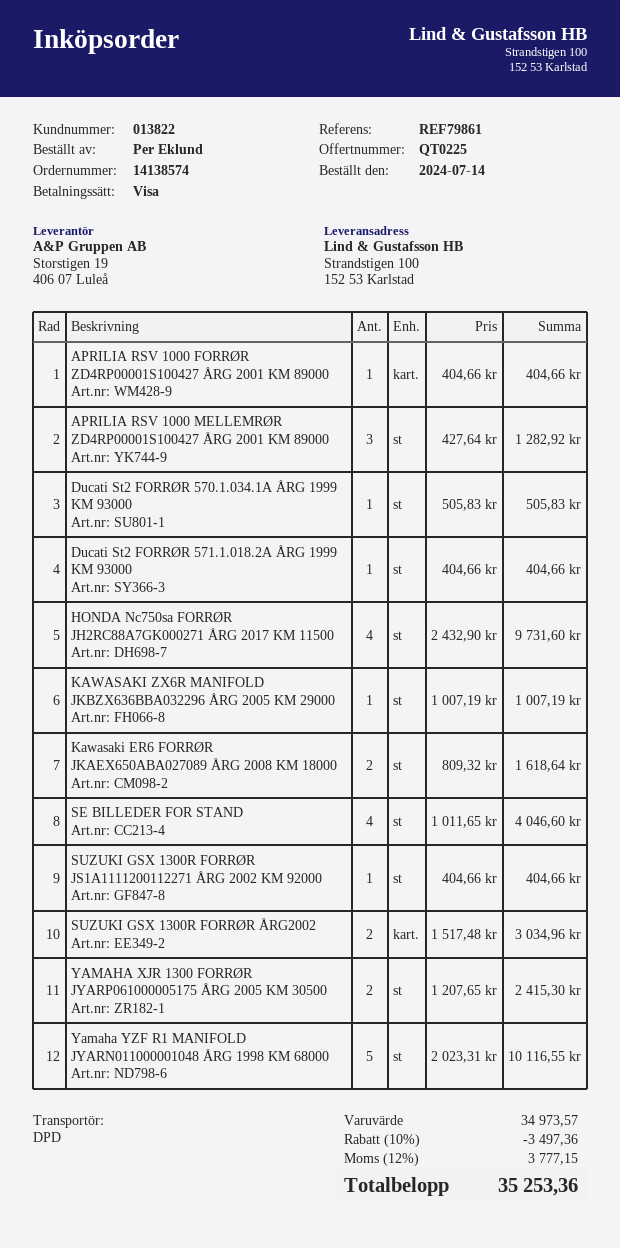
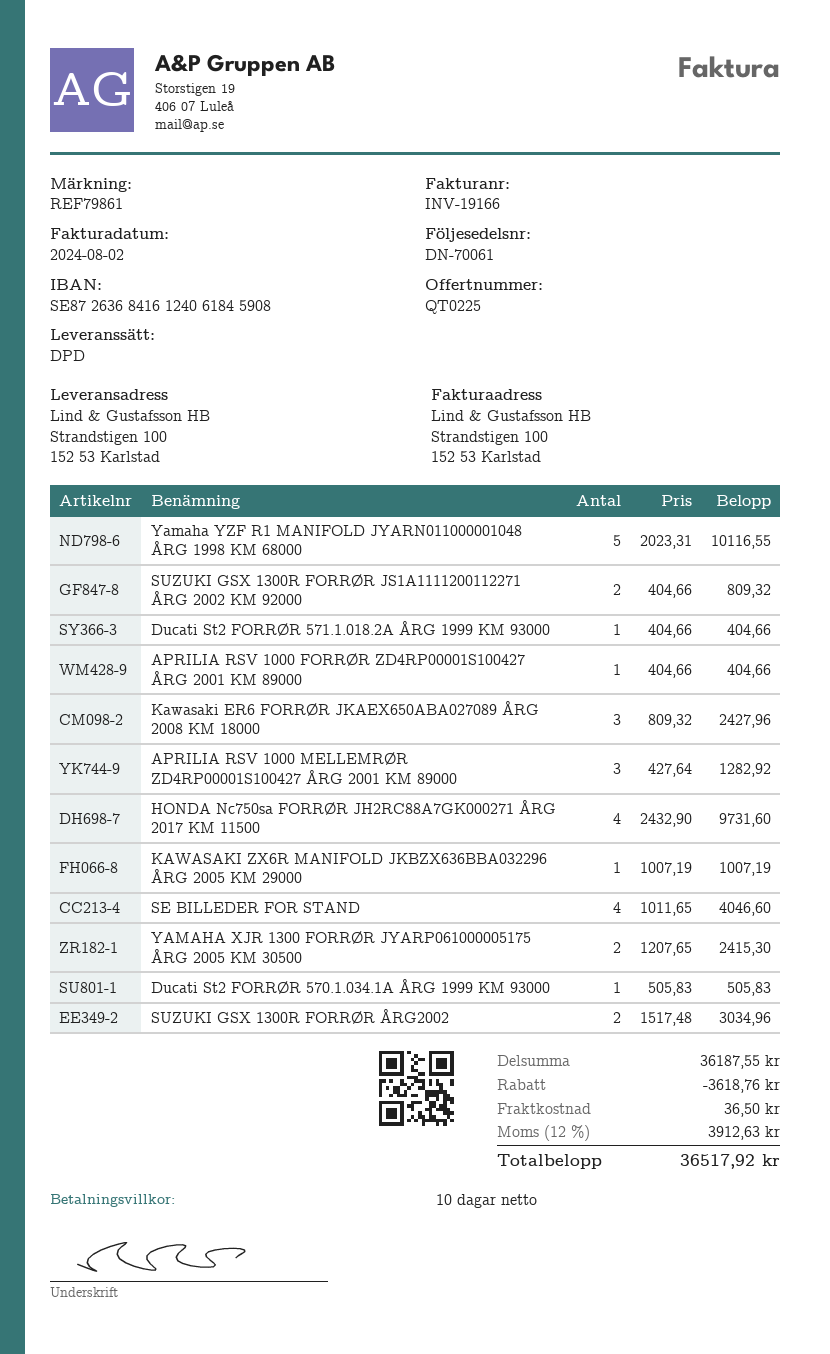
Kawasaki ER6 FORRØR JKAEX650ABA027089 ÅRG 2008 KM 18000: 2 x 809.32 = 1618.64 -> 3 x 809.32 = 2427.96
SUZUKI GSX 1300R FORRØR JS1A1111200112271 ÅRG 2002 KM 92000: 1 x 404.66 = 404.66 -> 2 x 404.66 = 809.32
subtotal: 34973.57 -> 36187.55
discount: 3497.36 -> 3618.76
shipping: none -> 36.50
tax: 12% = 3777.15 -> 12% = 3912.63
total: 35253.36 -> 36517.92

